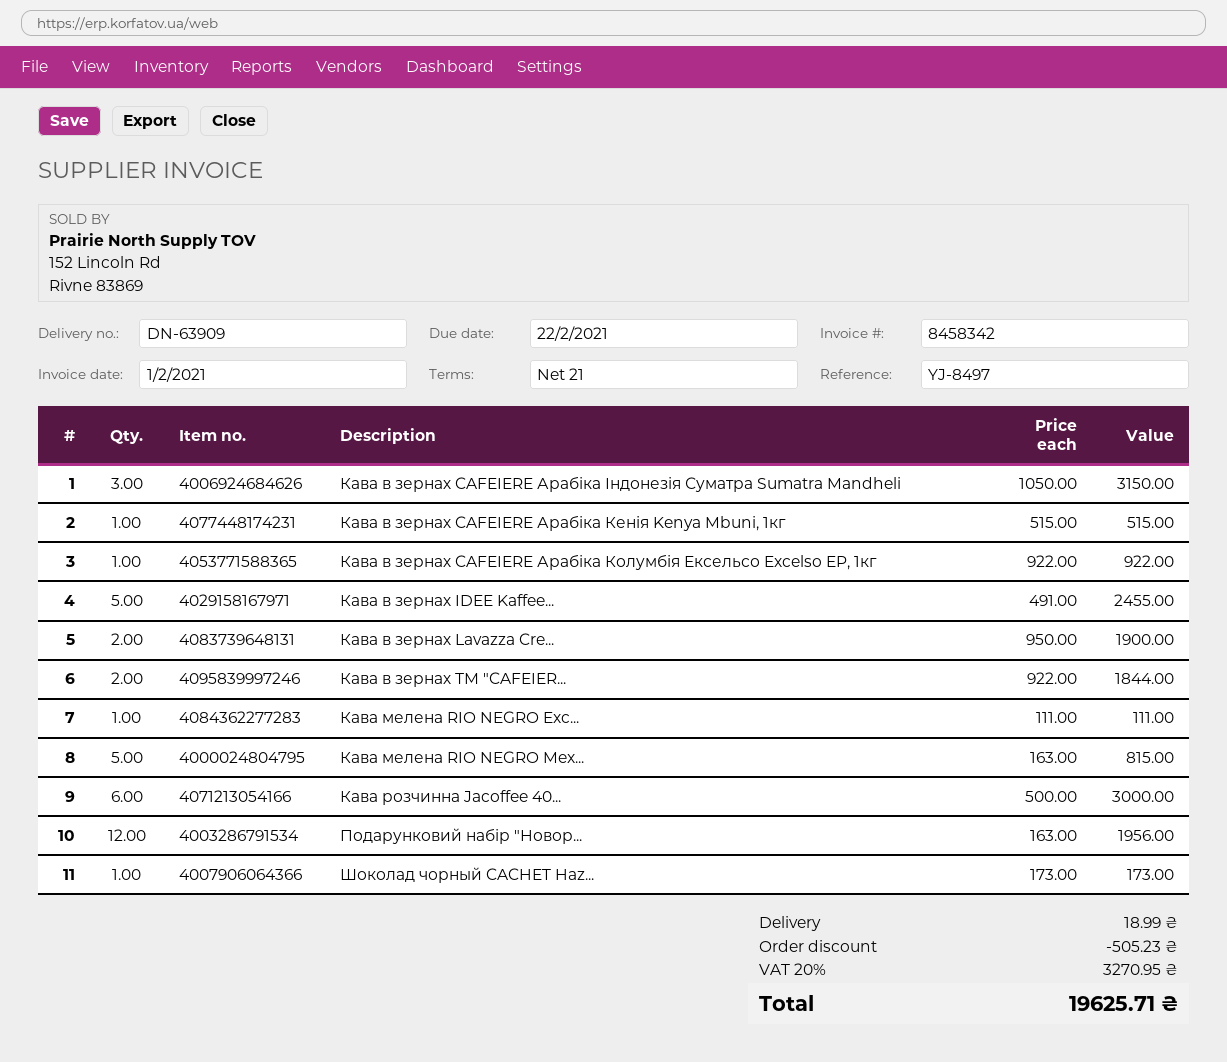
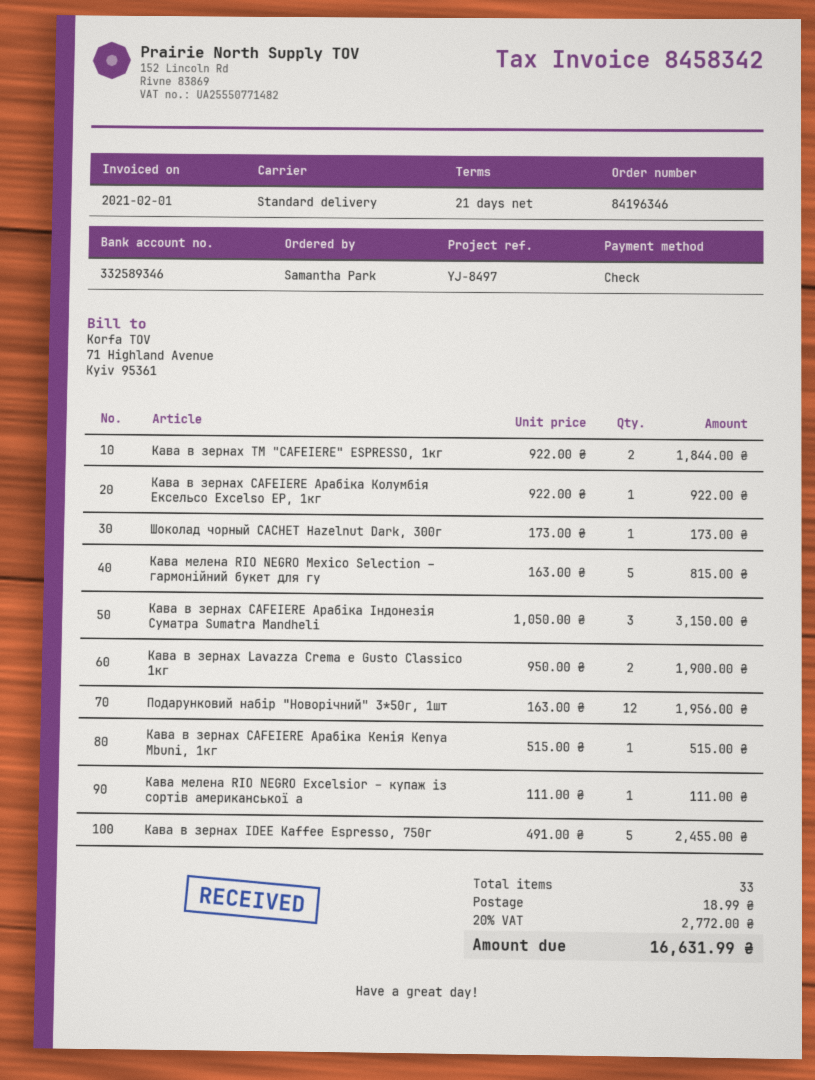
Кава розчинна Jacoffee 40...: 6 x 500.00 = 3000.00 -> none
discount: 505.23 -> none
tax: 20% = 3270.95 -> 20% = 2772.00
total: 19625.71 -> 16631.99

